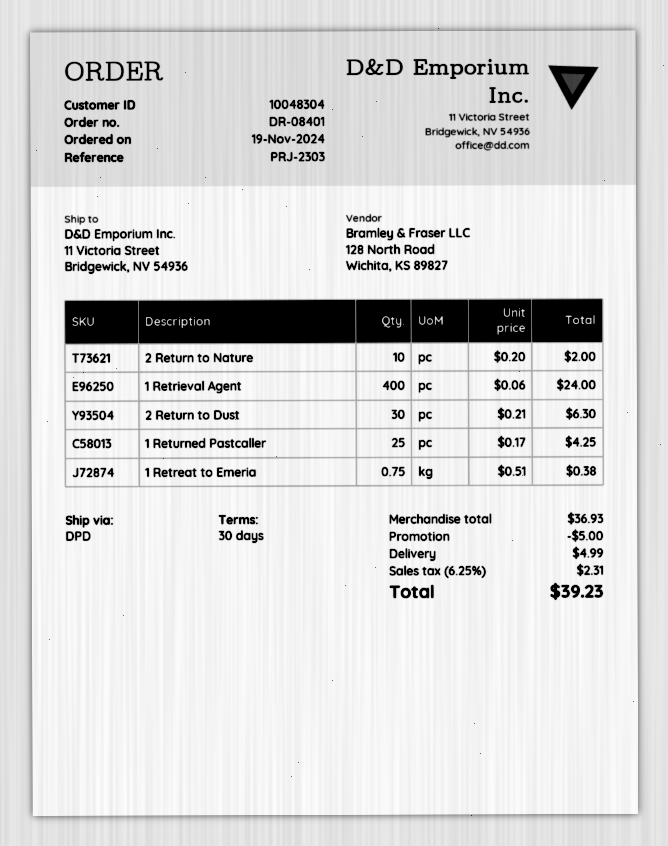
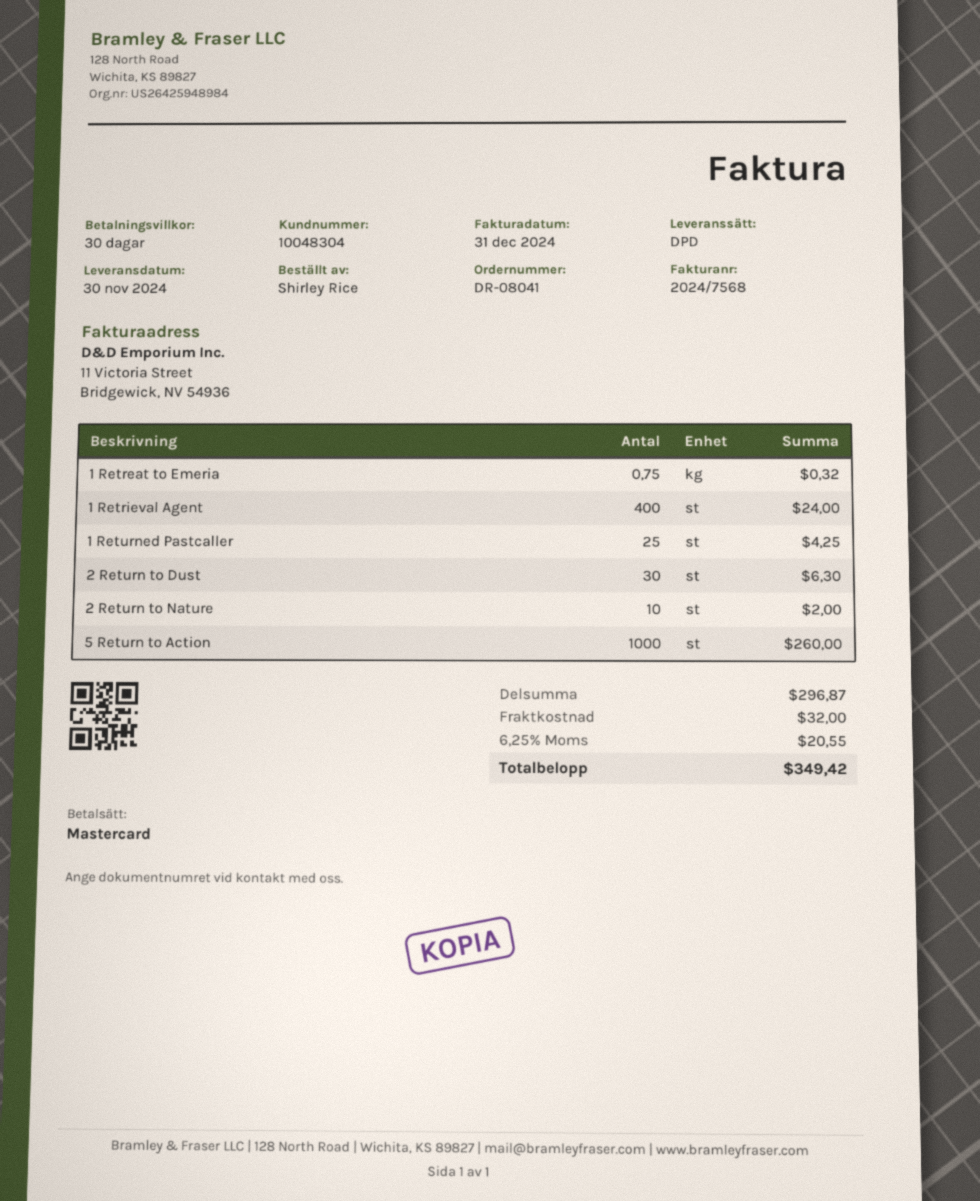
order number: DR-08401 -> DR-08041
1 Retreat to Emeria: 0.75 for 0.38 -> 0.75 for 0.32
5 Return to Action: none -> 1000 for 260.00
subtotal: 36.93 -> 296.87
discount: 5.00 -> none
shipping: 4.99 -> 32.00
tax: 6.25% = 2.31 -> 6.25% = 20.55
total: 39.23 -> 349.42

